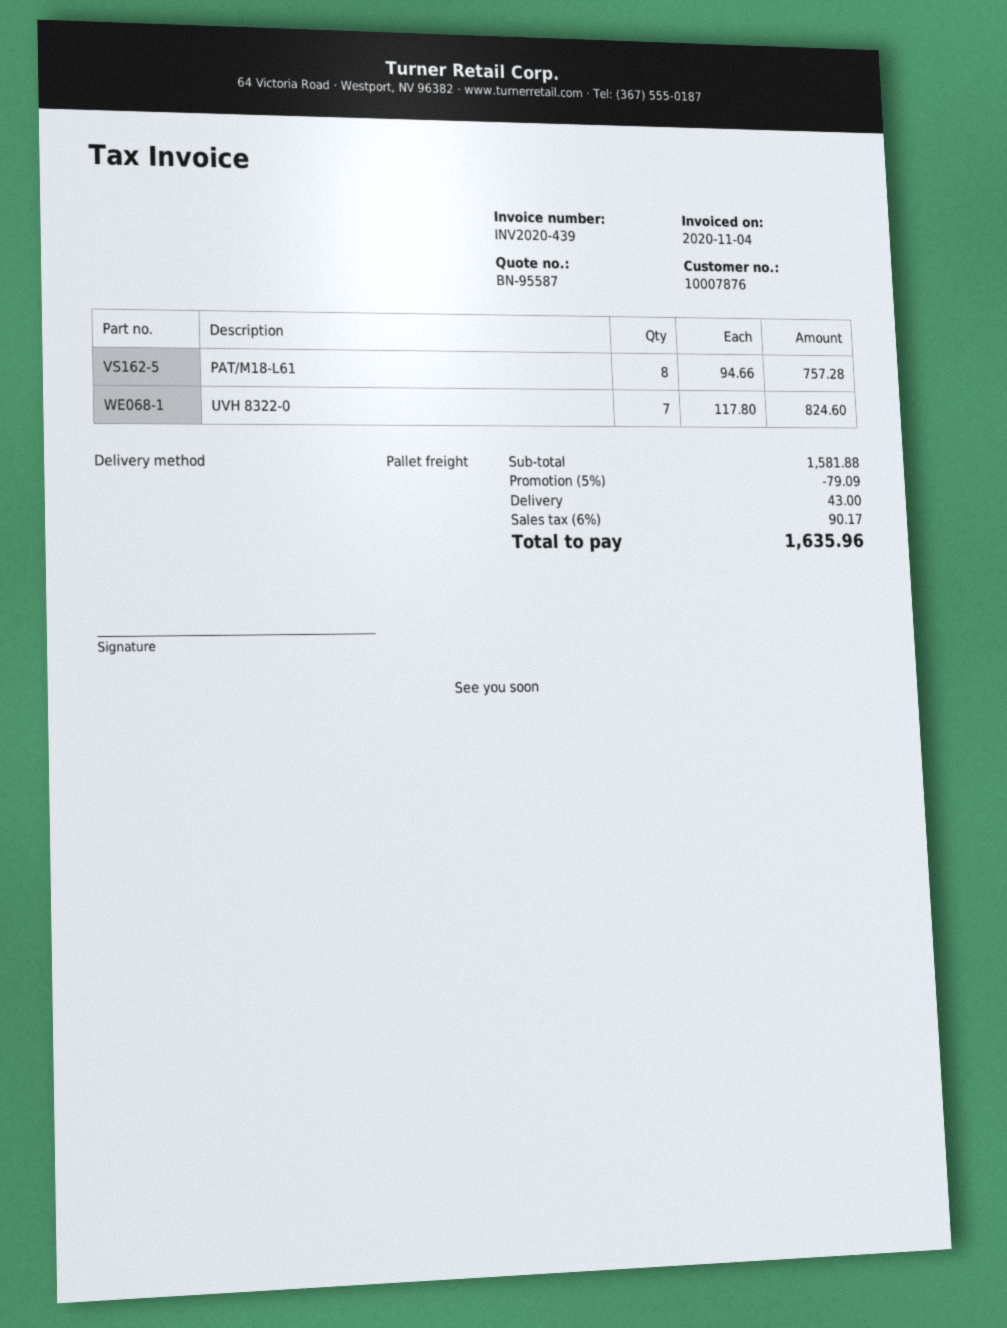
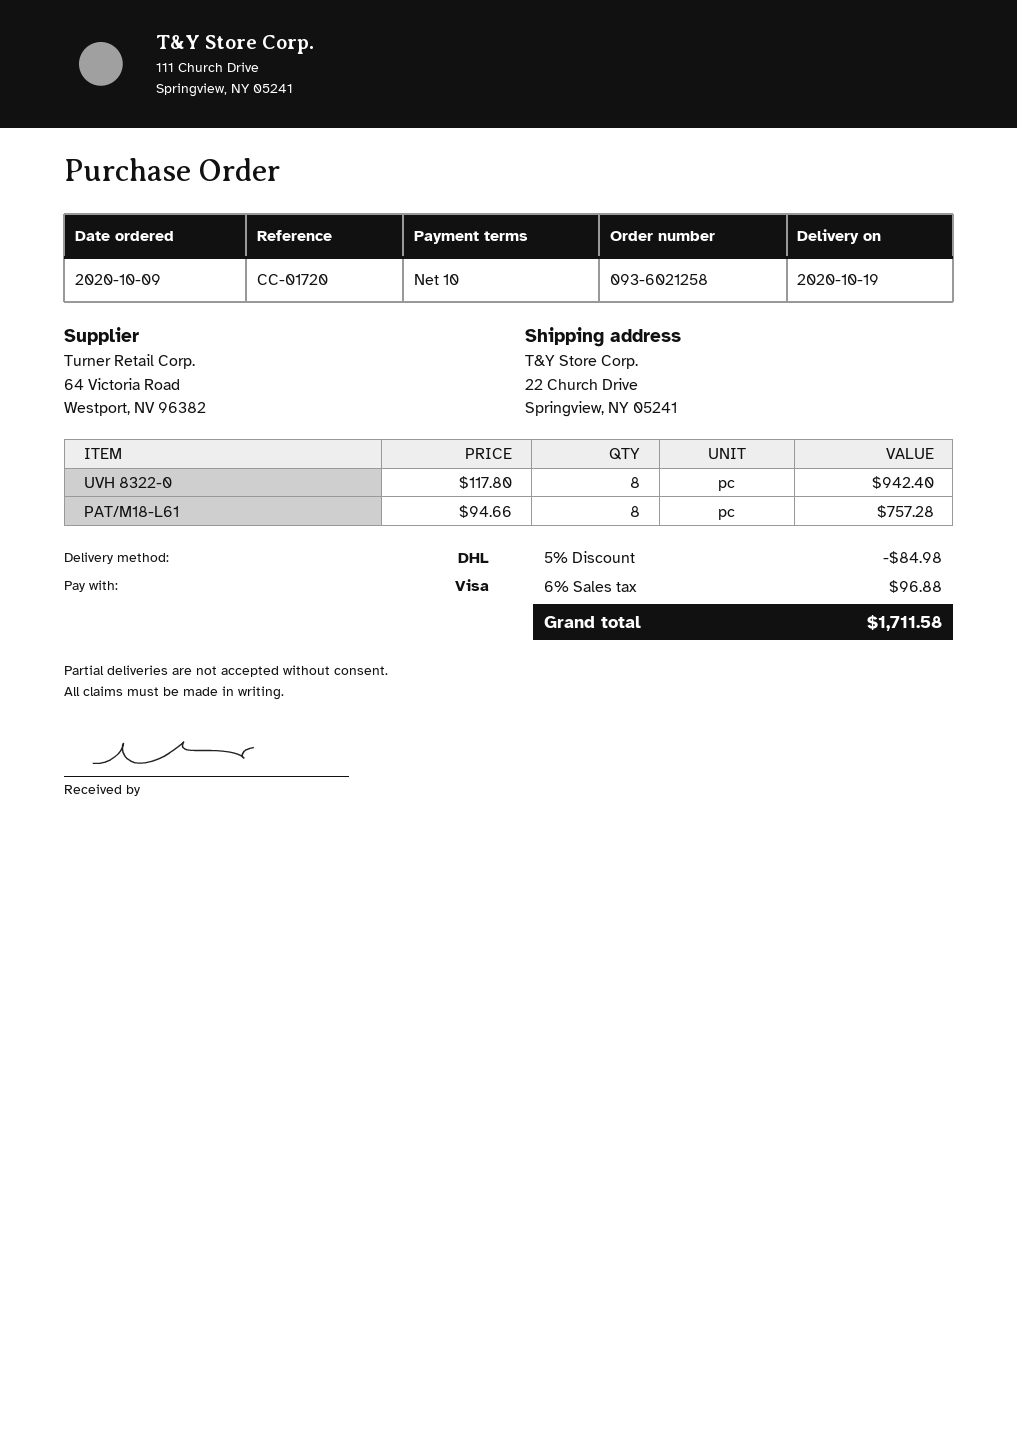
shipping method: pallet freight -> DHL
UVH 8322-0: 7 x 117.80 = 824.60 -> 8 x 117.80 = 942.40
discount: 5% = 79.09 -> 5% = 84.98
shipping: 43.00 -> none
tax: 6% = 90.17 -> 6% = 96.88
total: 1635.96 -> 1711.58

